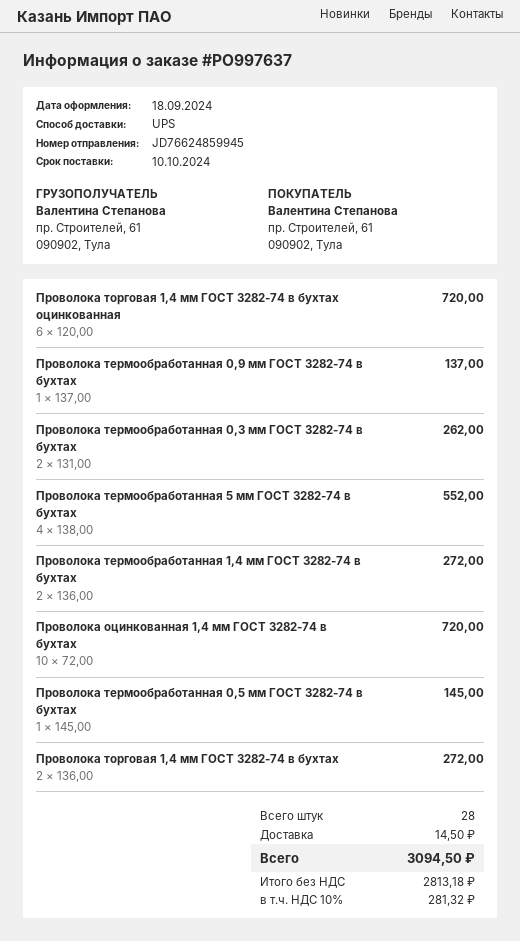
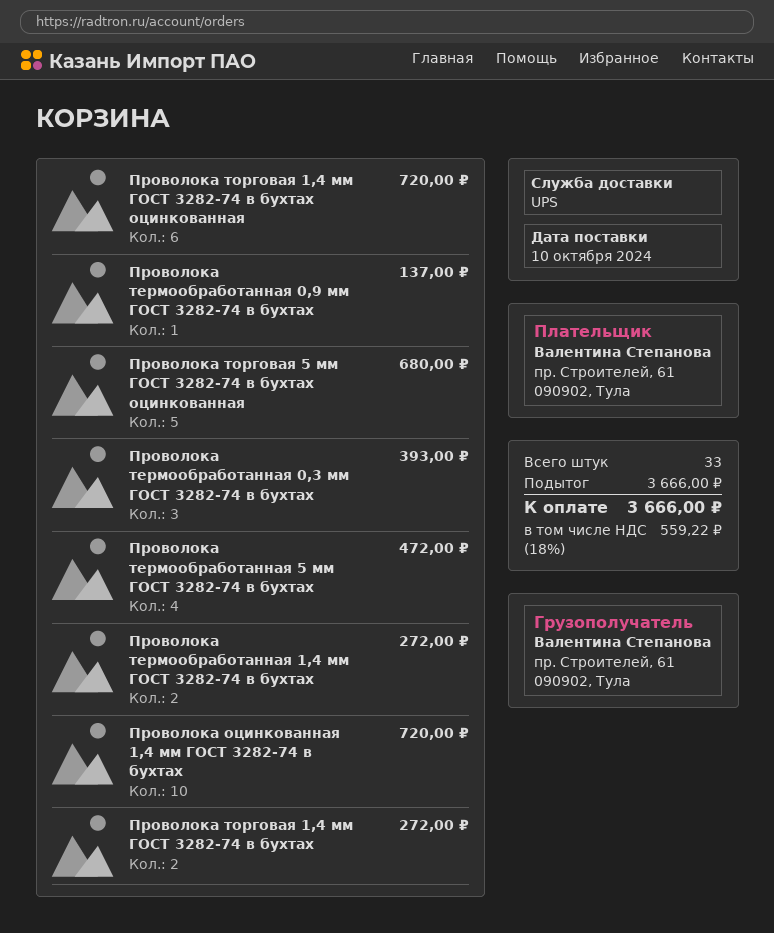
Проволока термообработанная 0,3 мм ГОСТ 3282-74 в бухтах: 2 for 262.00 -> 3 for 393.00
Проволока термообработанная 5 мм ГОСТ 3282-74 в бухтах: 4 for 552.00 -> 4 for 472.00
Проволока термообработанная 0,5 мм ГОСТ 3282-74 в бухтах: 1 for 145.00 -> none
Проволока торговая 5 мм ГОСТ 3282-74 в бухтах оцинкованная: none -> 5 for 680.00
total quantity: 28 -> 33
shipping: 14.50 -> none
tax: 10% = 281.32 -> 18% = 559.22
total: 3094.50 -> 3666.00

